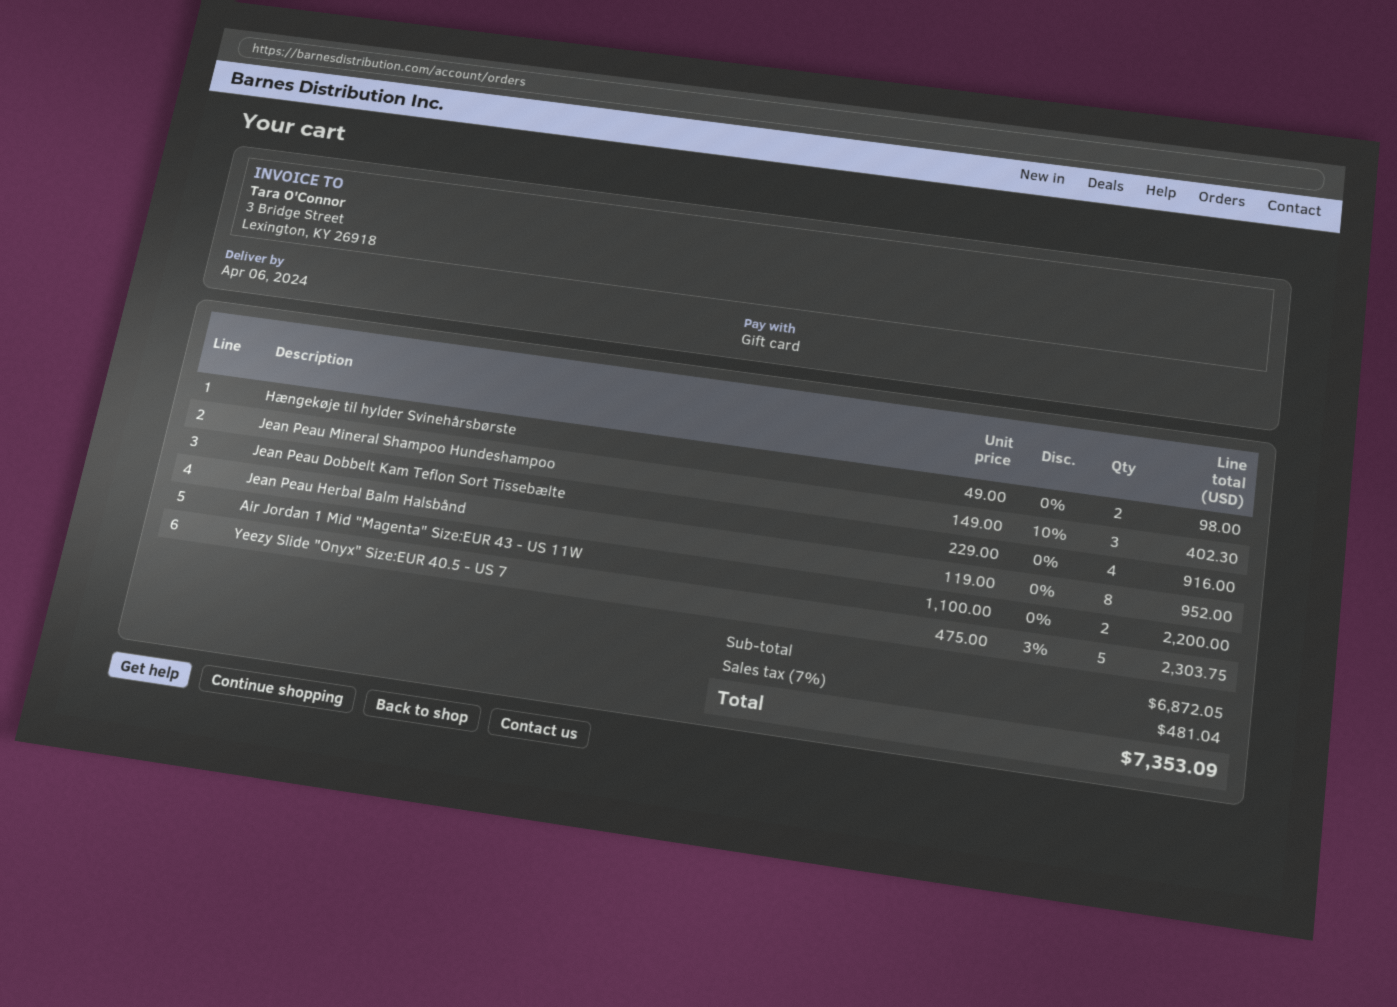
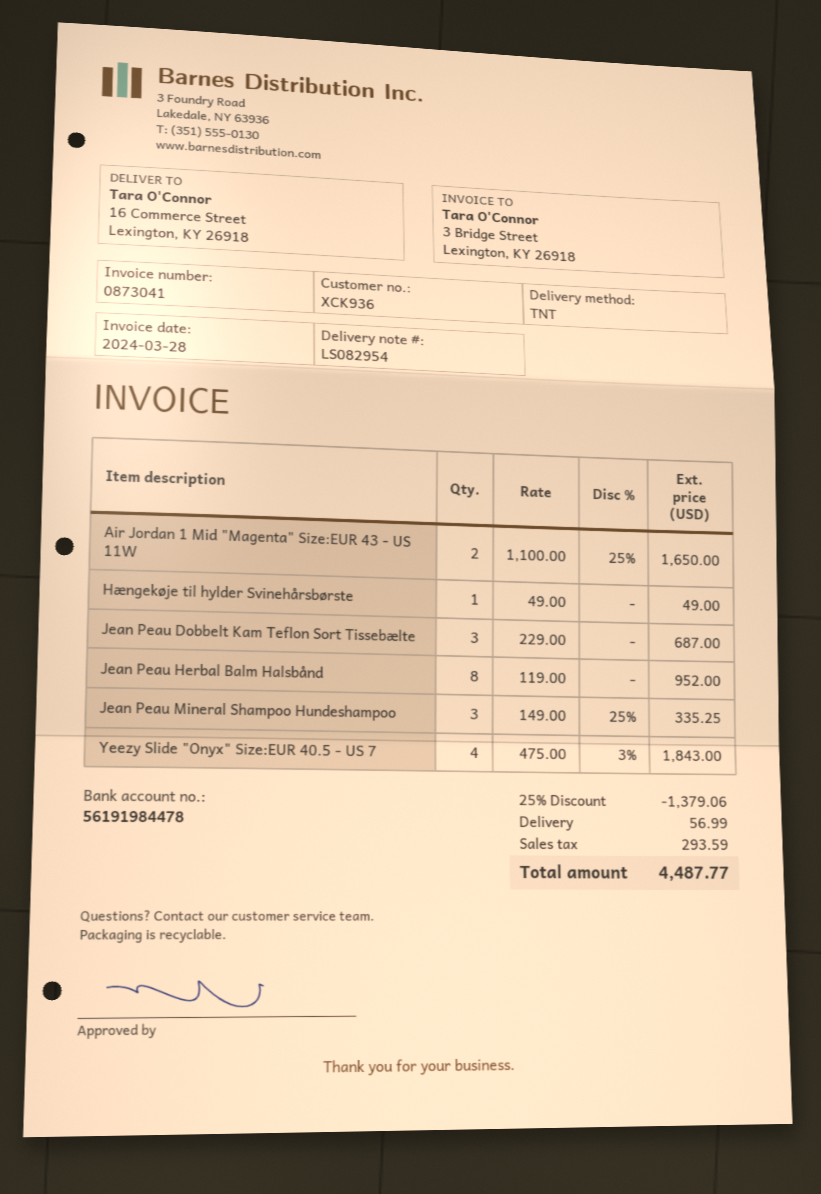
Hængekøje til hylder Svinehårsbørste: 2 x 49.00 = 98.00 -> 1 x 49.00 = 49.00
Jean Peau Mineral Shampoo Hundeshampoo: 3 x 149.00 - 10% = 402.30 -> 3 x 149.00 - 25% = 335.25
Jean Peau Dobbelt Kam Teflon Sort Tissebælte: 4 x 229.00 = 916.00 -> 3 x 229.00 = 687.00
Air Jordan 1 Mid "Magenta" Size:EUR 43 - US 11W: 2 x 1100.00 = 2200.00 -> 2 x 1100.00 - 25% = 1650.00
Yeezy Slide "Onyx" Size:EUR 40.5 - US 7: 5 x 475.00 - 3% = 2303.75 -> 4 x 475.00 - 3% = 1843.00
discount: none -> 25% = 1379.06
shipping: none -> 56.99
tax: 481.04 -> 293.59
total: 7353.09 -> 4487.77

